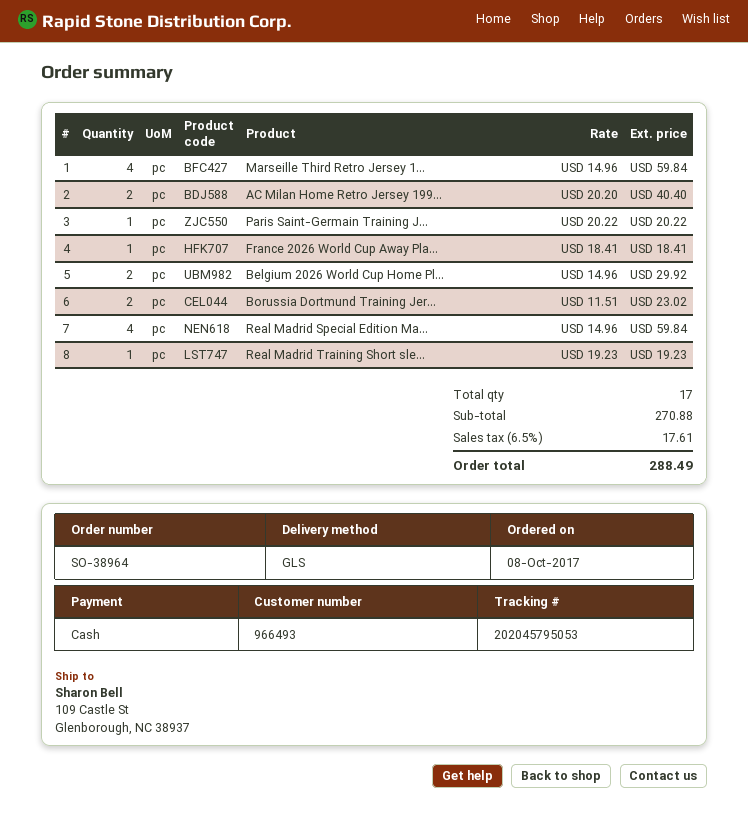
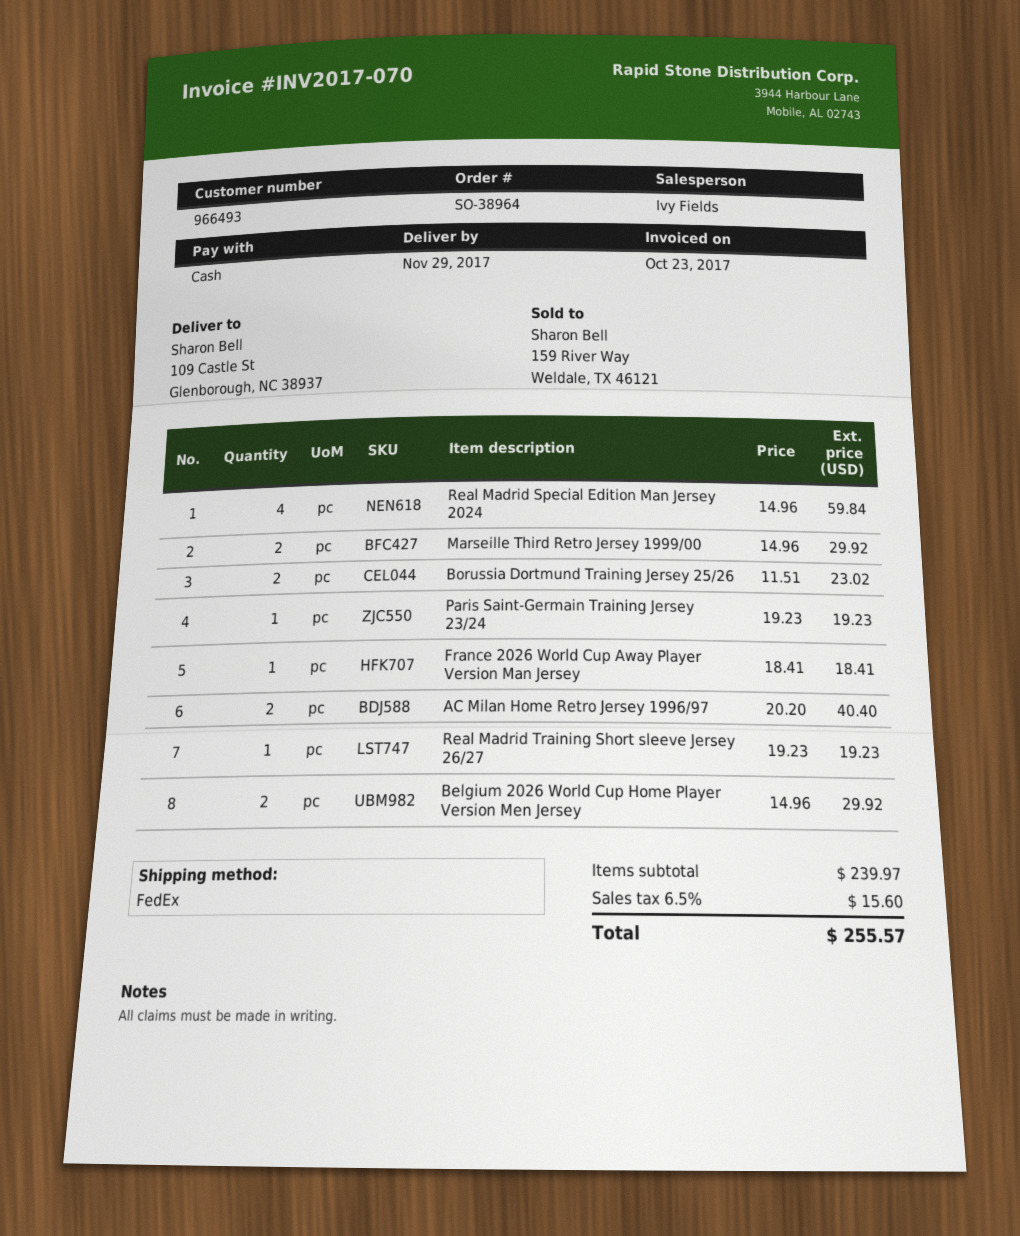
shipping method: GLS -> FedEx
Marseille Third Retro Jersey 1...: 4 x 14.96 = 59.84 -> 2 x 14.96 = 29.92
Paris Saint-Germain Training J...: 1 x 20.22 = 20.22 -> 1 x 19.23 = 19.23
subtotal: 270.88 -> 239.97
tax: 6.5% = 17.61 -> 6.5% = 15.60
total: 288.49 -> 255.57

